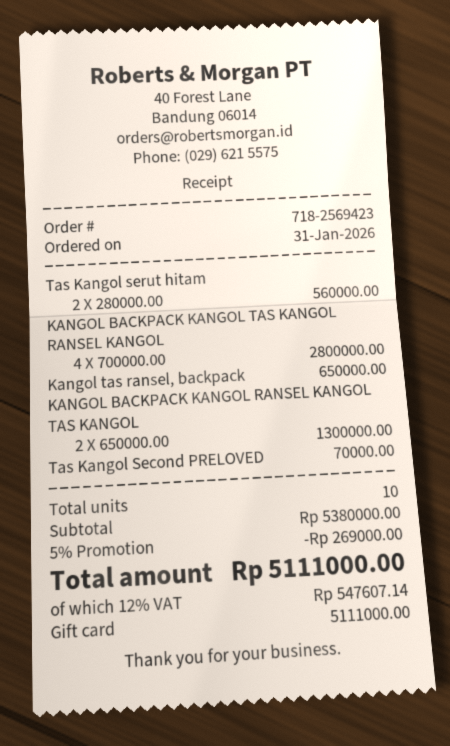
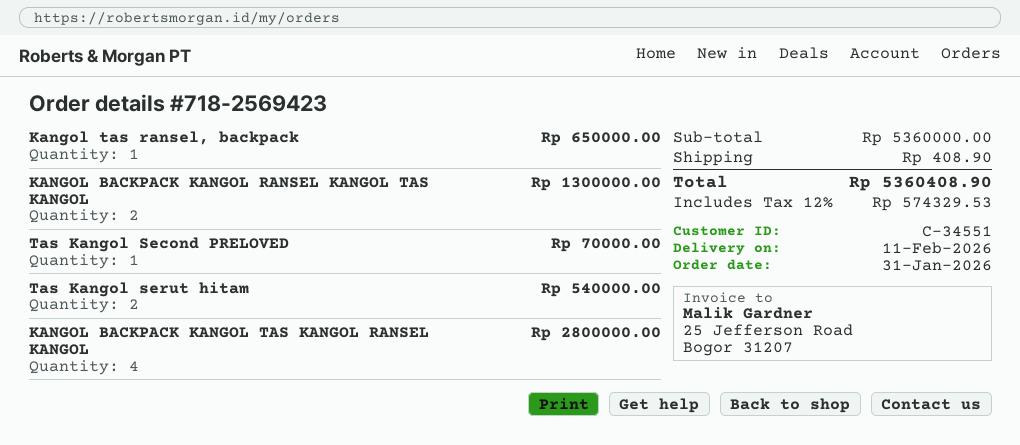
Tas Kangol serut hitam: 2 for 560000.00 -> 2 for 540000.00
subtotal: 5380000.00 -> 5360000.00
discount: 5% = 269000.00 -> none
shipping: none -> 408.90
tax: 12% = 547607.14 -> 12% = 574329.53
total: 5111000.00 -> 5360408.90

